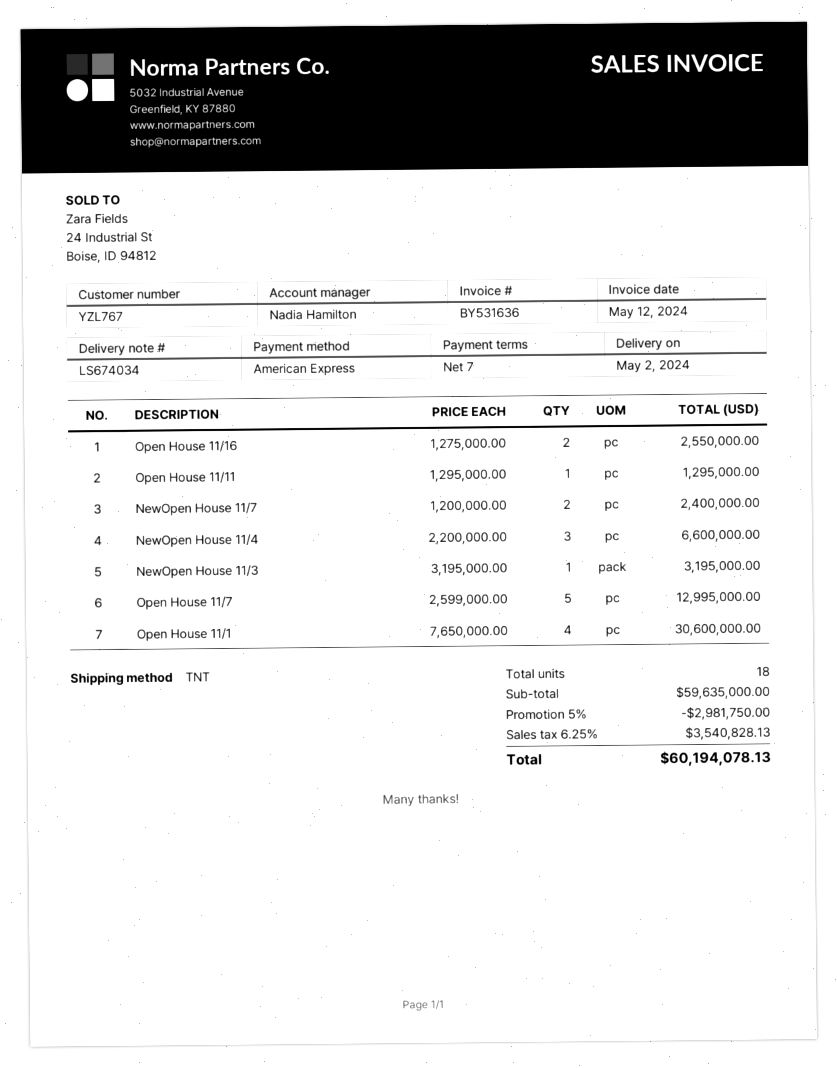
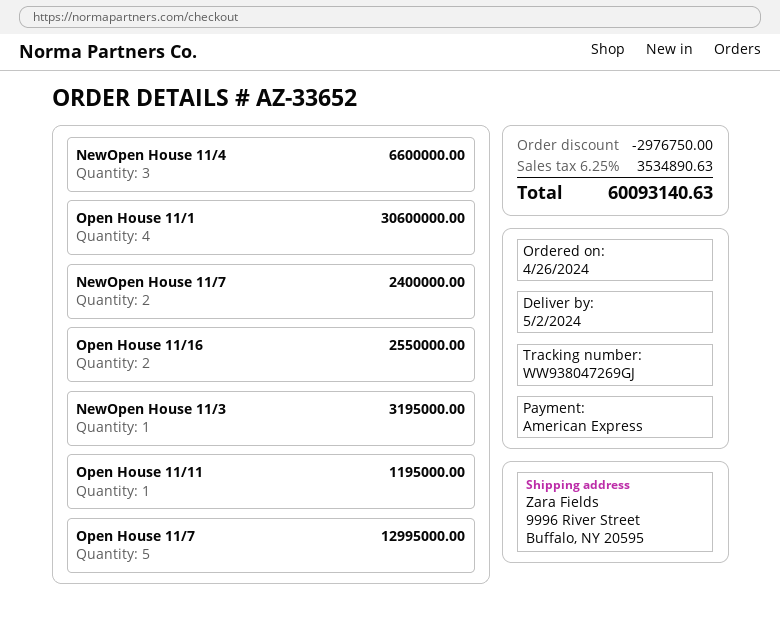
Open House 11/11: 1 for 1295000.00 -> 1 for 1195000.00
discount: 2981750.00 -> 2976750.00
tax: 6.25% = 3540828.13 -> 6.25% = 3534890.63
total: 60194078.13 -> 60093140.63

